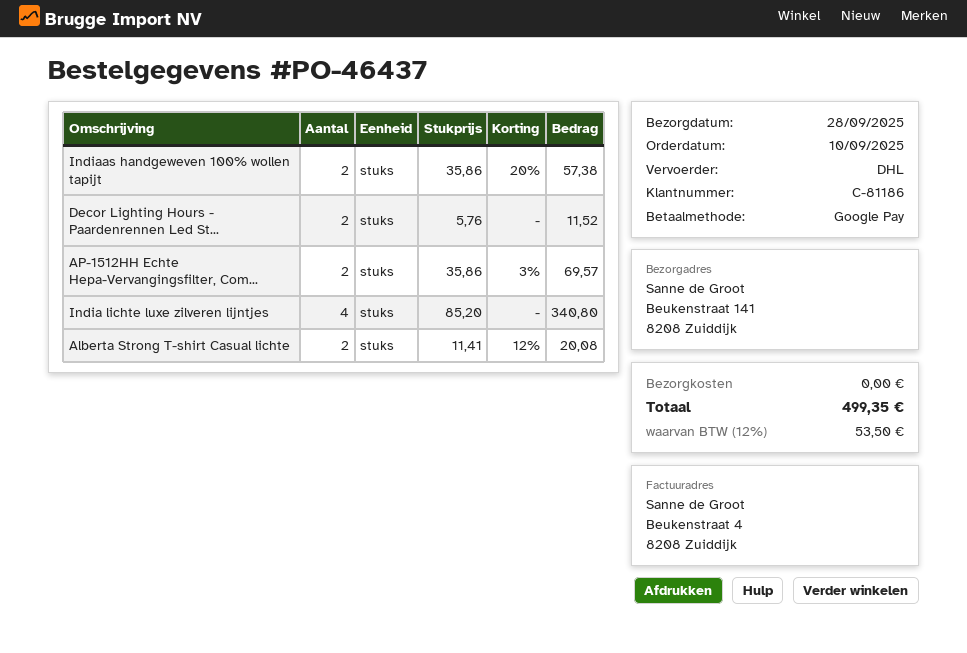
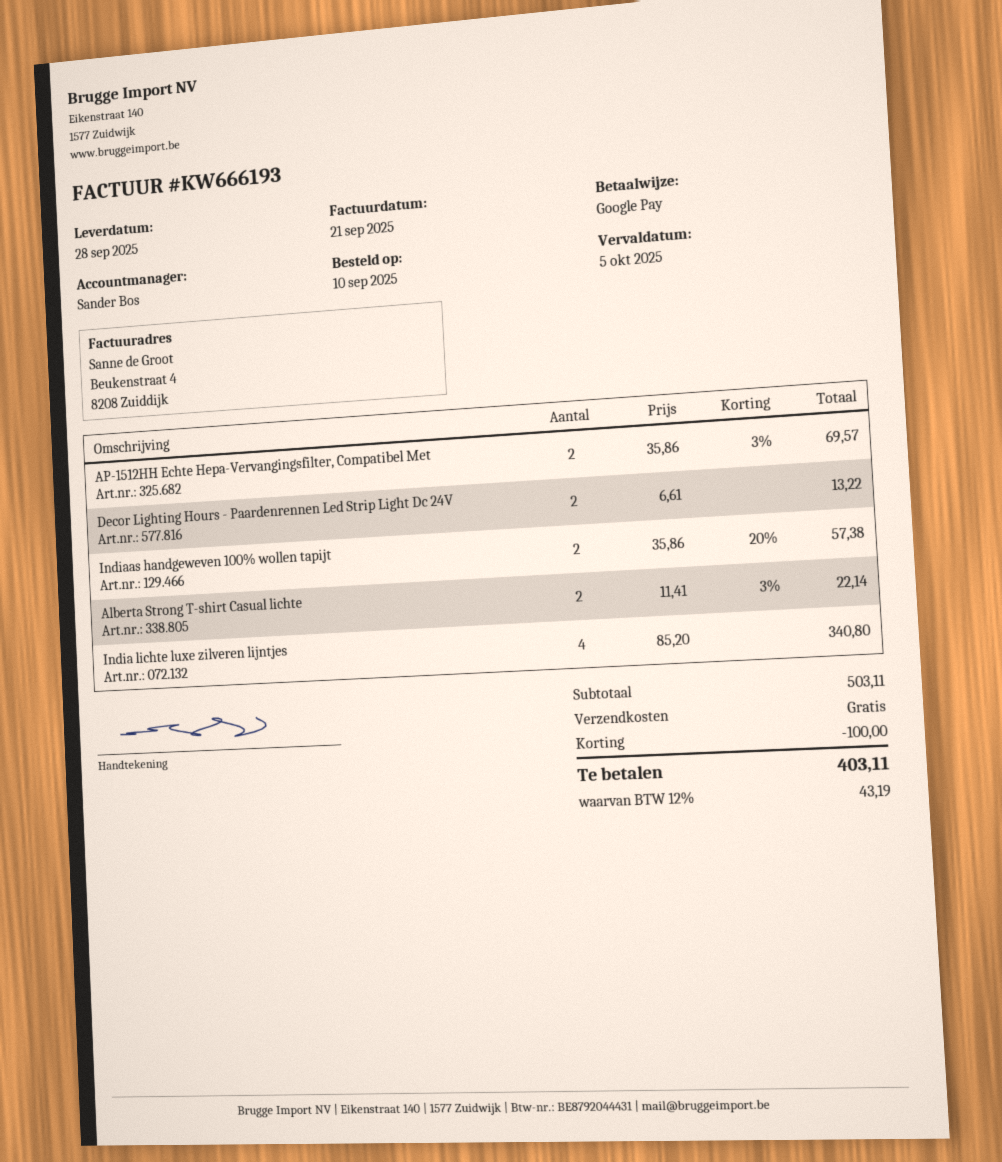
Decor Lighting Hours - Paardenrennen Led St...: 2 x 5.76 = 11.52 -> 2 x 6.61 = 13.22
Alberta Strong T-shirt Casual lichte: 2 x 11.41 - 12% = 20.08 -> 2 x 11.41 - 3% = 22.14
discount: none -> 100.00
tax: 12% = 53.50 -> 12% = 43.19
total: 499.35 -> 403.11

